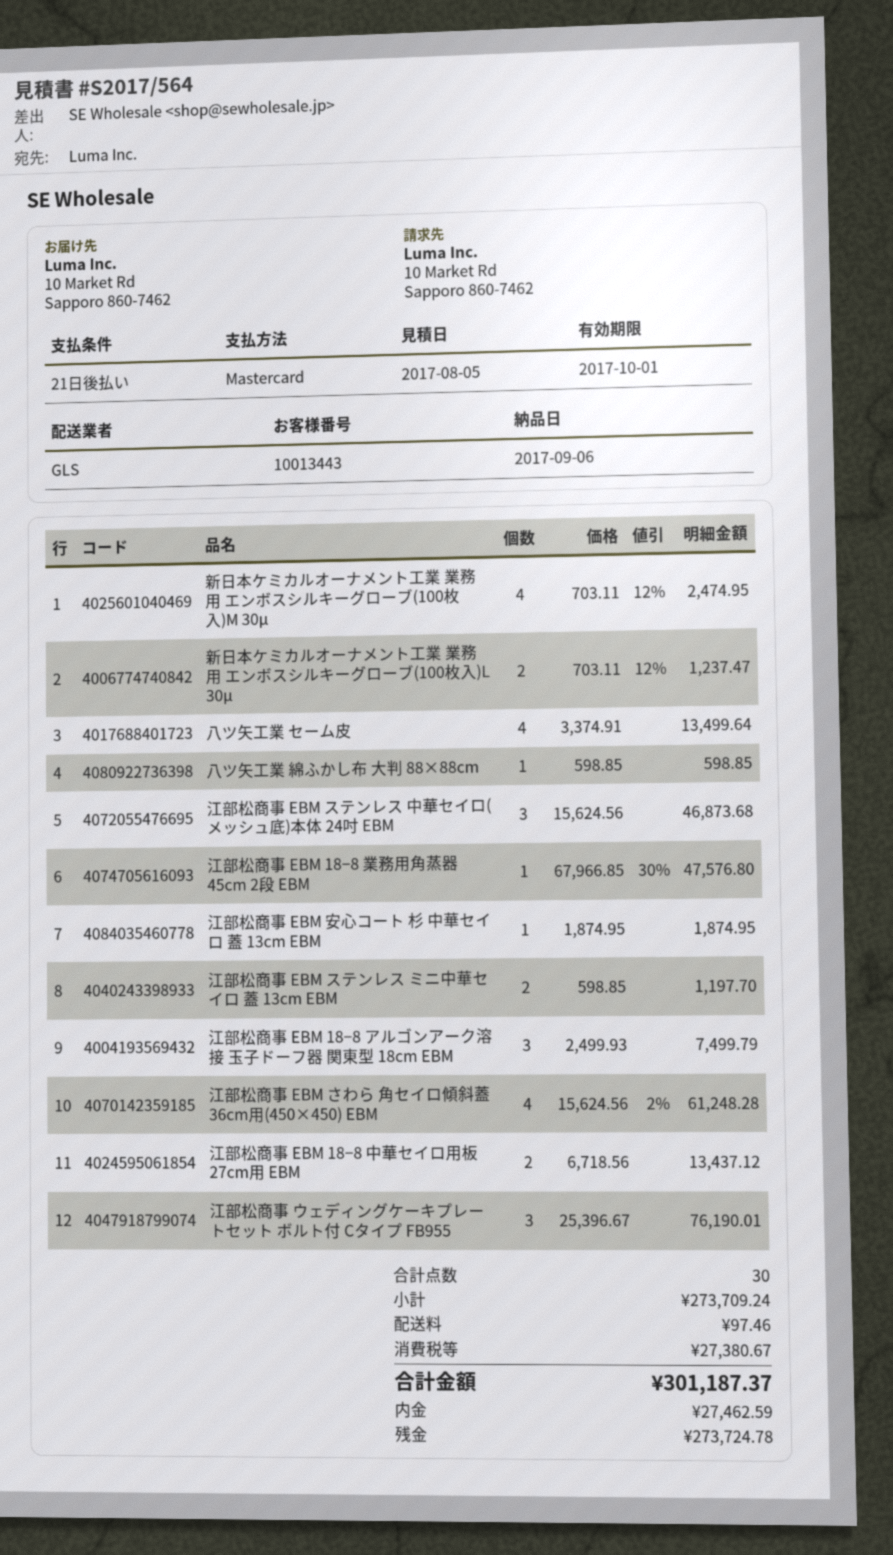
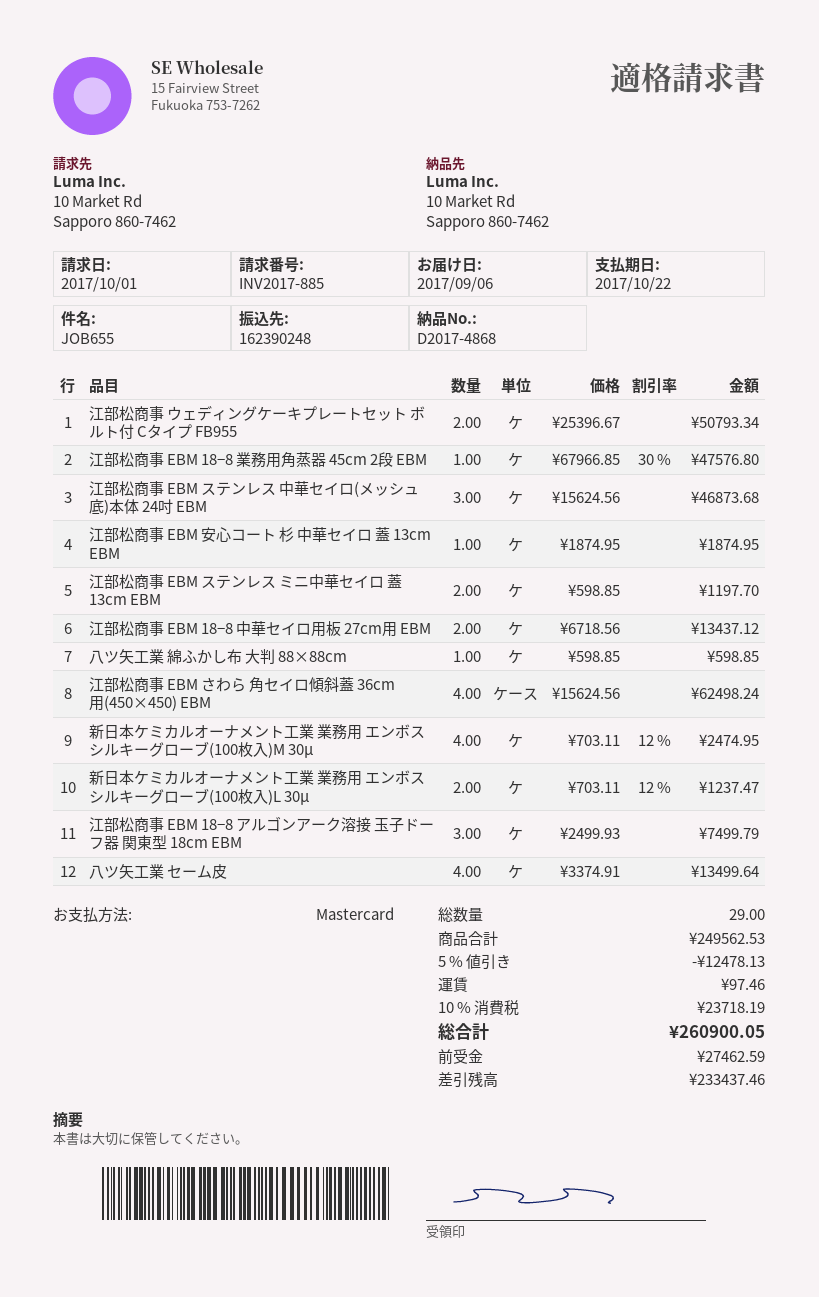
江部松商事 EBM さわら 角セイロ傾斜蓋 36cm用(450×450) EBM: 4 x 15624.56 - 2% = 61248.28 -> 4 x 15624.56 = 62498.24
江部松商事 ウェディングケーキプレートセット ボルト付 Cタイプ FB955: 3 x 25396.67 = 76190.01 -> 2 x 25396.67 = 50793.34
total quantity: 30 -> 29
subtotal: 273709.24 -> 249562.53
discount: none -> 5% = 12478.13
tax: 27380.67 -> 23718.19
total: 301187.37 -> 260900.05
balance: 273724.78 -> 233437.46

